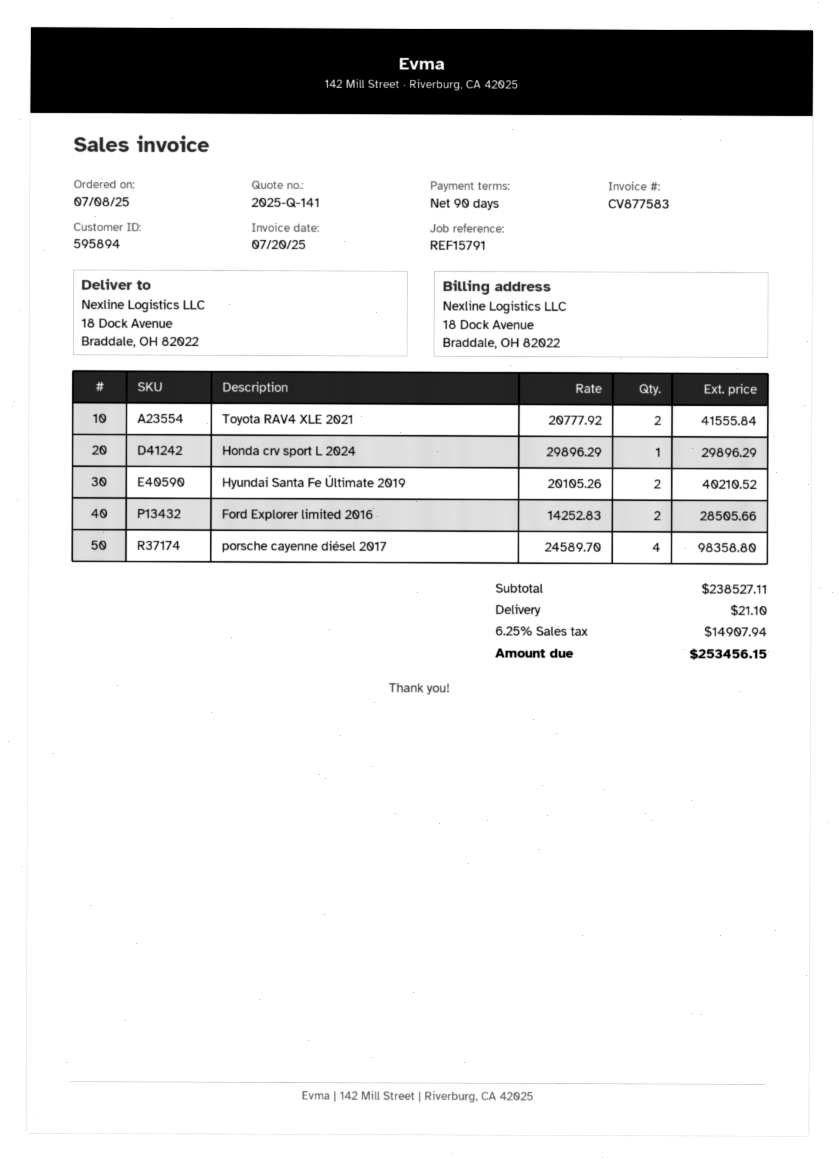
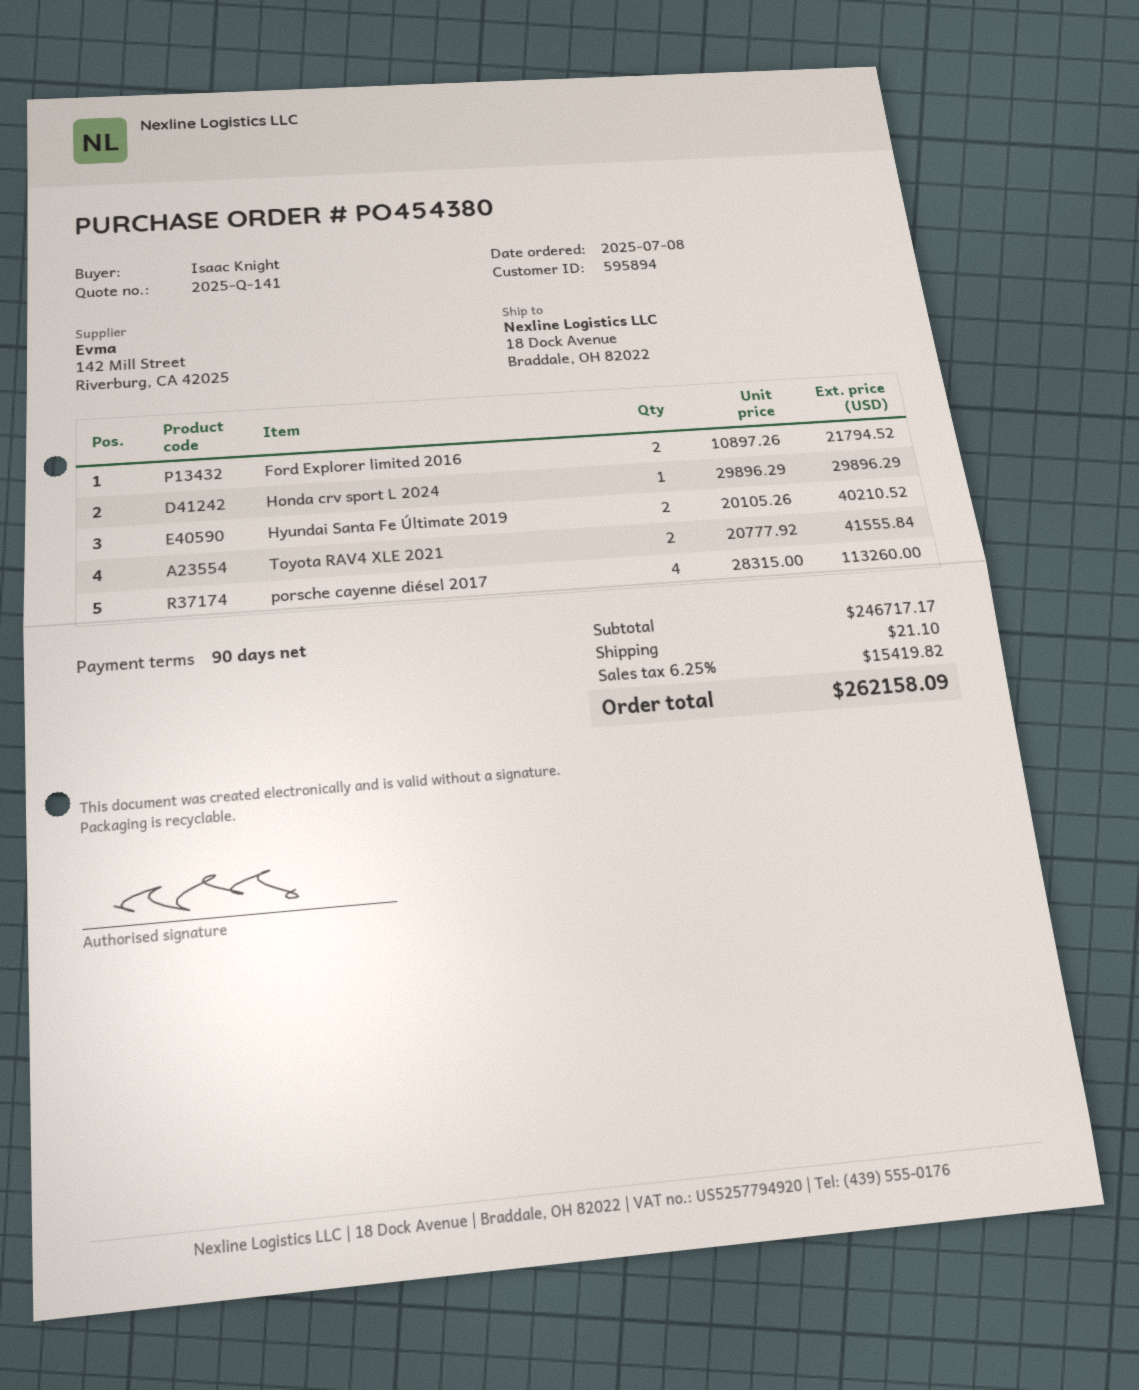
Ford Explorer limited 2016: 2 x 14252.83 = 28505.66 -> 2 x 10897.26 = 21794.52
porsche cayenne diésel 2017: 4 x 24589.70 = 98358.80 -> 4 x 28315.00 = 113260.00
subtotal: 238527.11 -> 246717.17
tax: 6.25% = 14907.94 -> 6.25% = 15419.82
total: 253456.15 -> 262158.09

